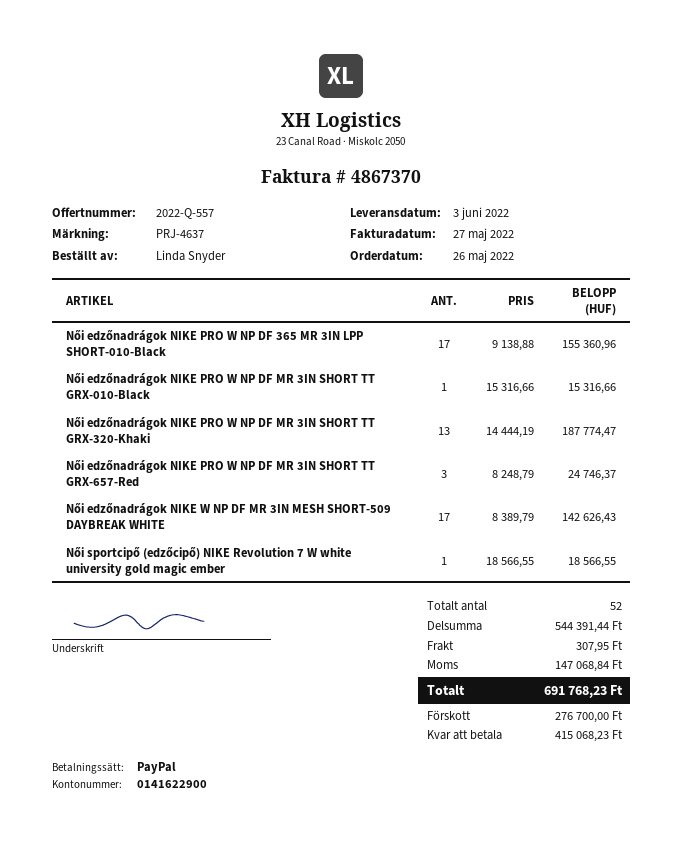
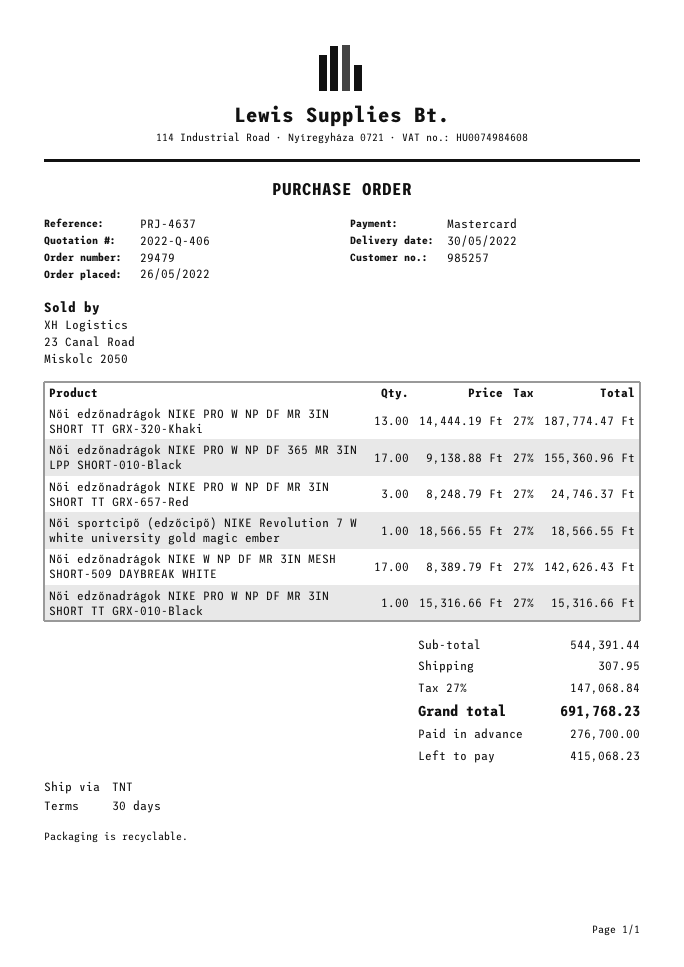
quote number: 2022-Q-557 -> 2022-Q-406
delivery date: 2022-06-03 -> 2022-05-30
payment method: PayPal -> Mastercard

